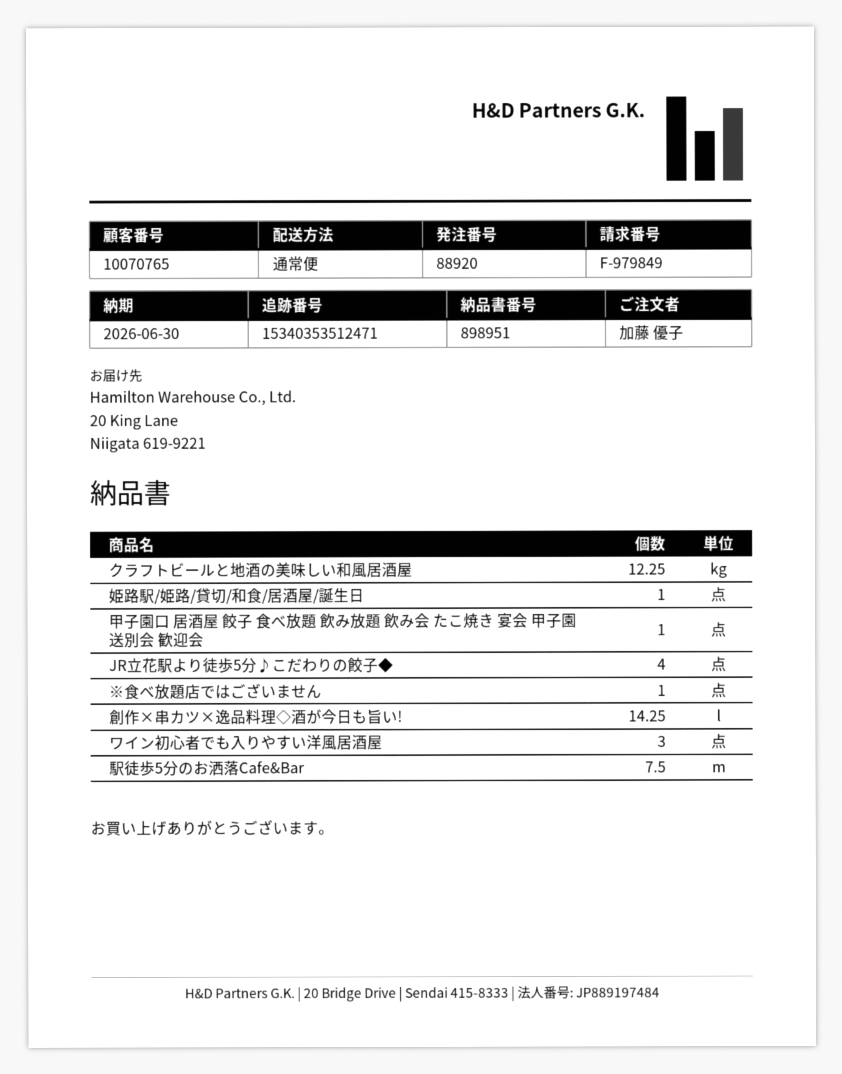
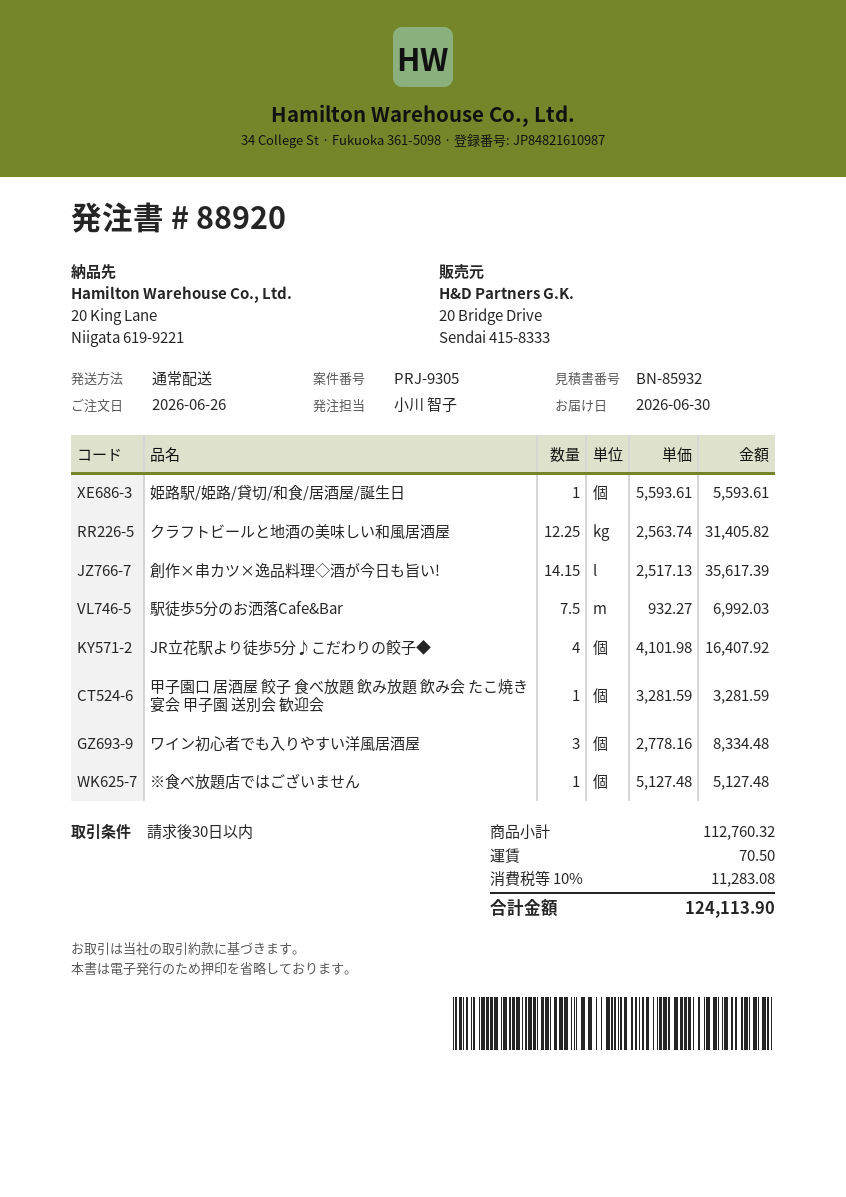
ordered by: 加藤 優子 -> 小川 智子
創作×串カツ×逸品料理◇酒が今日も旨い!: 14.25 -> 14.15

